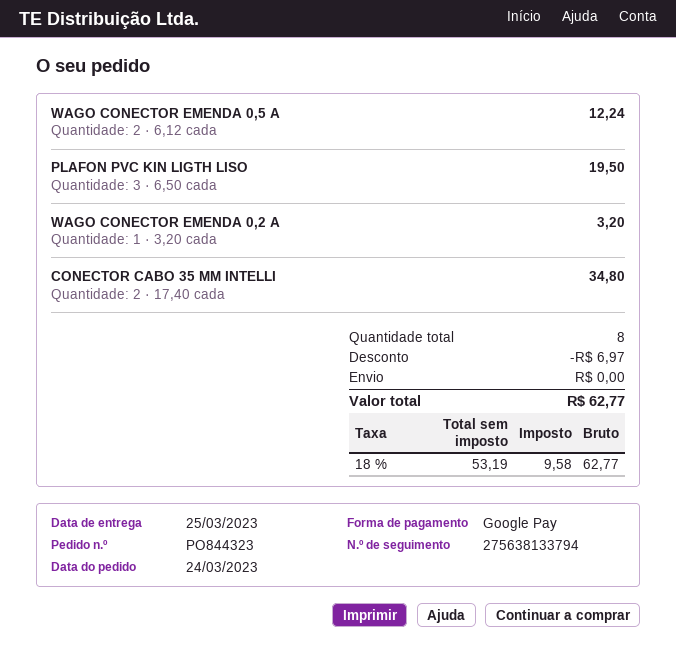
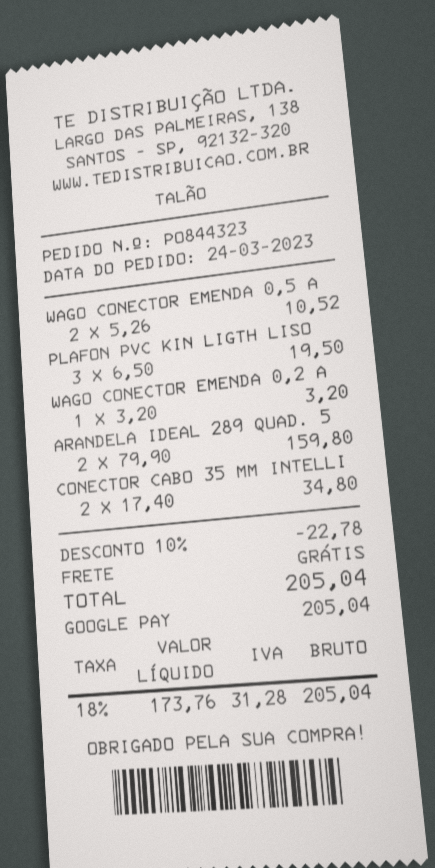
WAGO CONECTOR EMENDA 0,5 A: 2 x 6.12 = 12.24 -> 2 x 5.26 = 10.52
ARANDELA IDEAL 289 QUAD. 5: none -> 2 x 79.90 = 159.80
discount: 6.97 -> 22.78
net: 53.19 -> 173.76
tax: 18% = 9.58 -> 18% = 31.28
total: 62.77 -> 205.04

